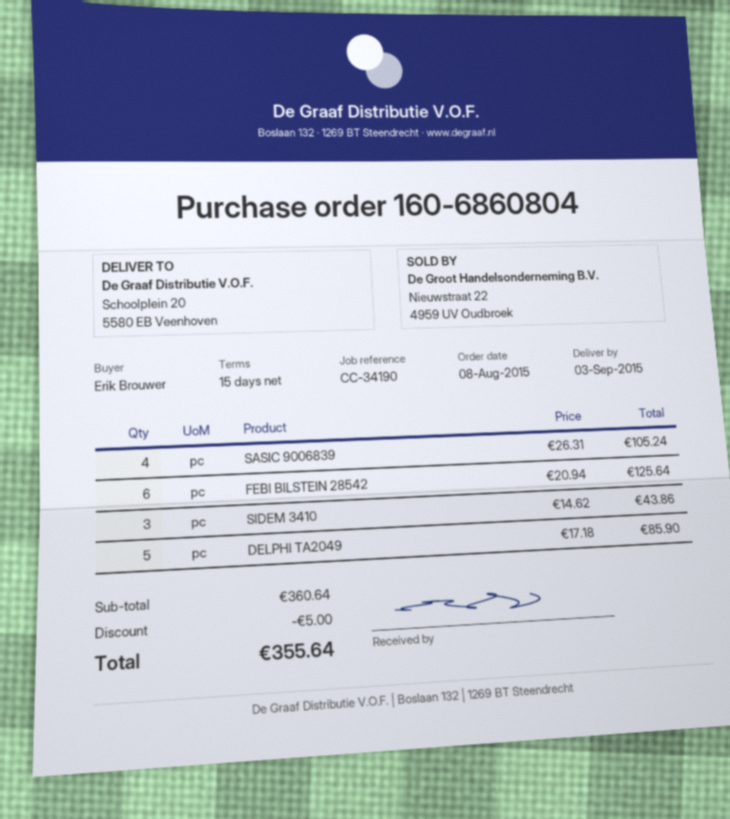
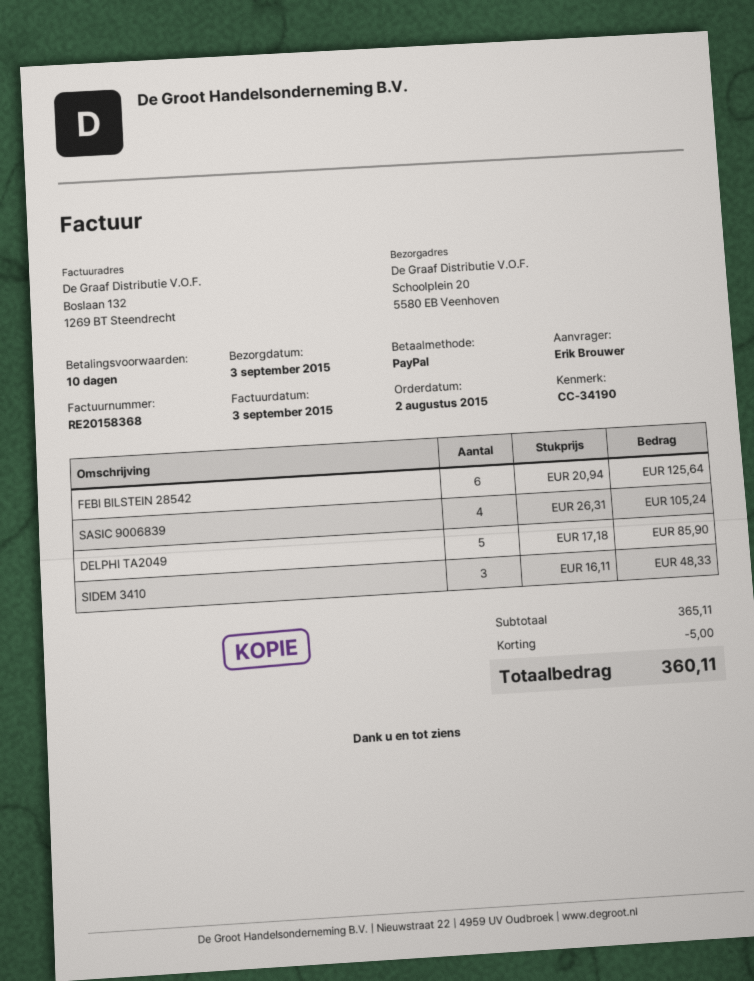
order date: 2015-08-08 -> 2015-08-02
payment terms: 15 days -> 10 days
SIDEM 3410: 3 x 14.62 = 43.86 -> 3 x 16.11 = 48.33
subtotal: 360.64 -> 365.11
total: 355.64 -> 360.11

